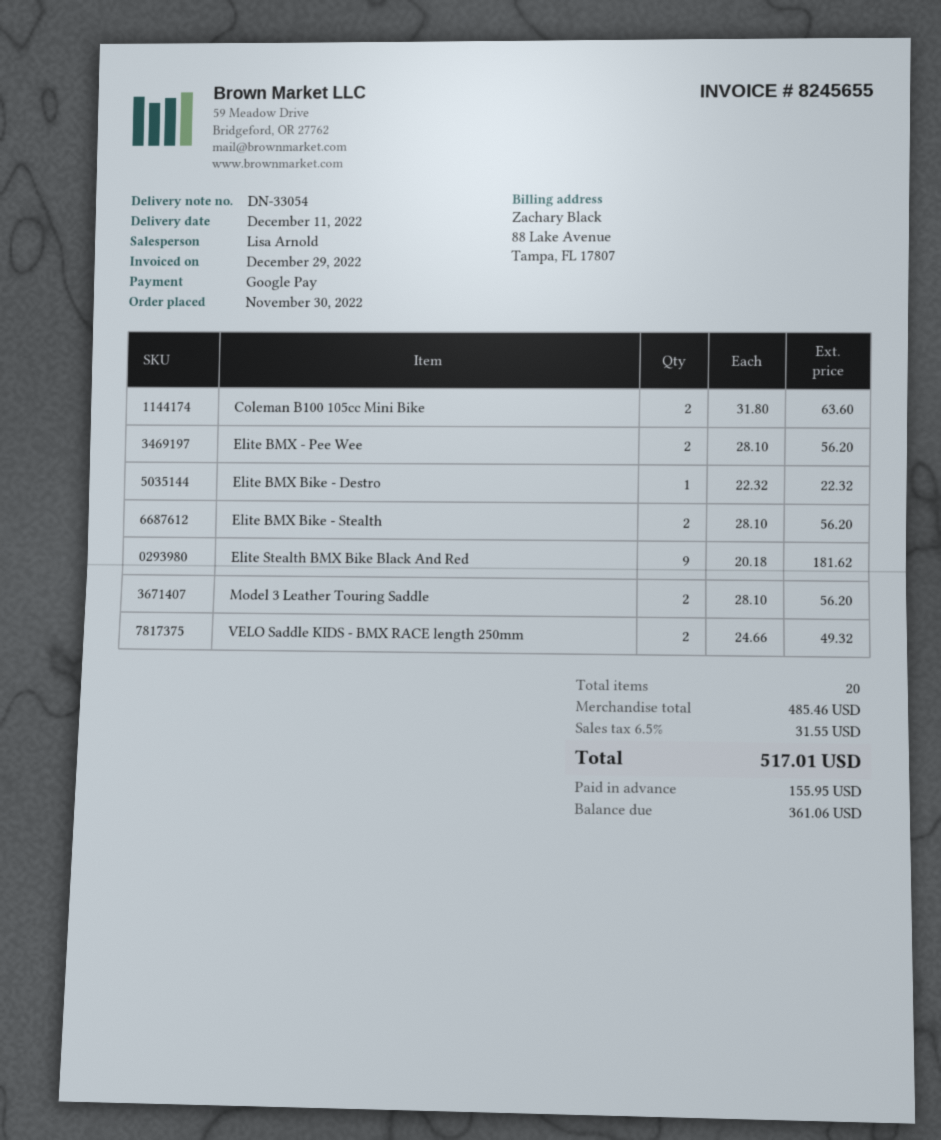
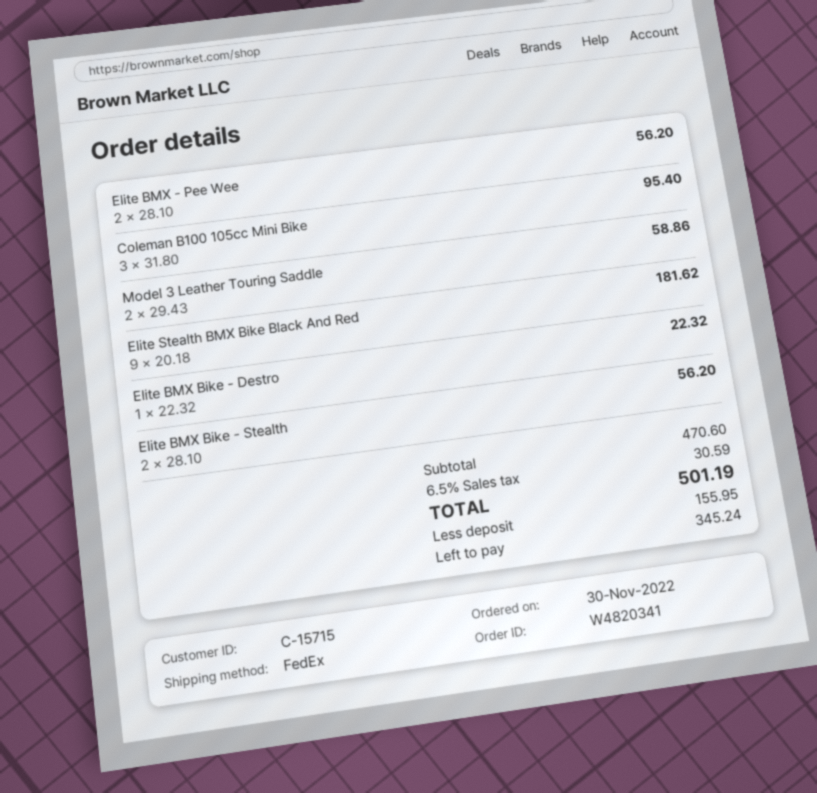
Coleman B100 105cc Mini Bike: 2 x 31.80 = 63.60 -> 3 x 31.80 = 95.40
Model 3 Leather Touring Saddle: 2 x 28.10 = 56.20 -> 2 x 29.43 = 58.86
VELO Saddle KIDS - BMX RACE length 250mm: 2 x 24.66 = 49.32 -> none
subtotal: 485.46 -> 470.60
tax: 6.5% = 31.55 -> 6.5% = 30.59
total: 517.01 -> 501.19
balance: 361.06 -> 345.24

